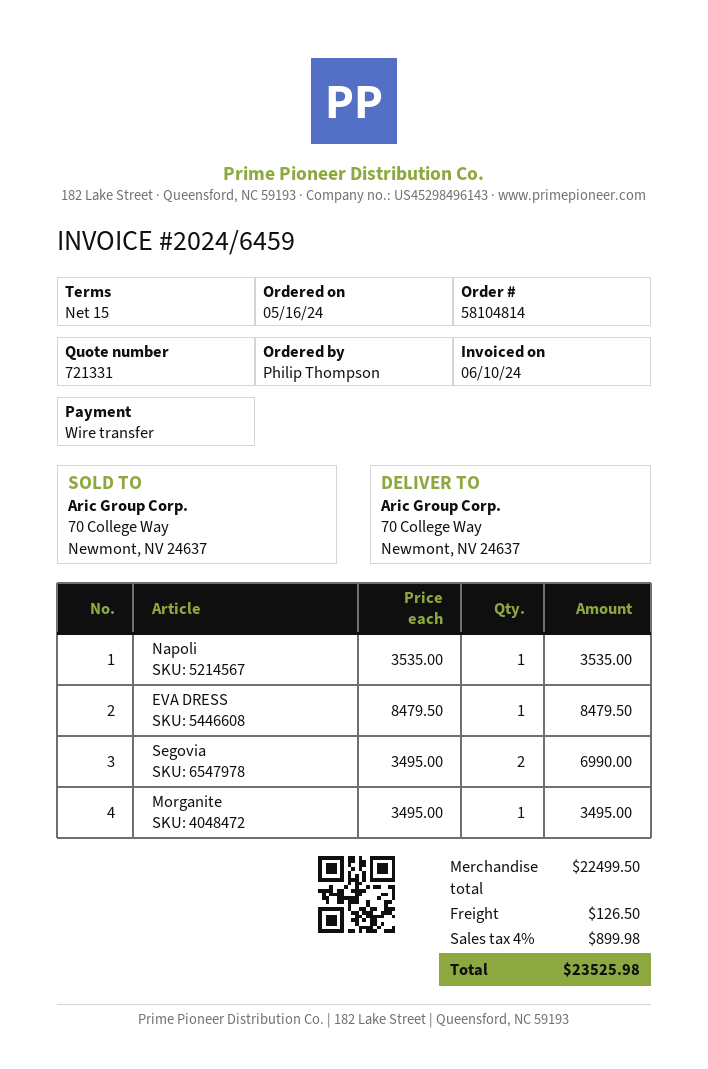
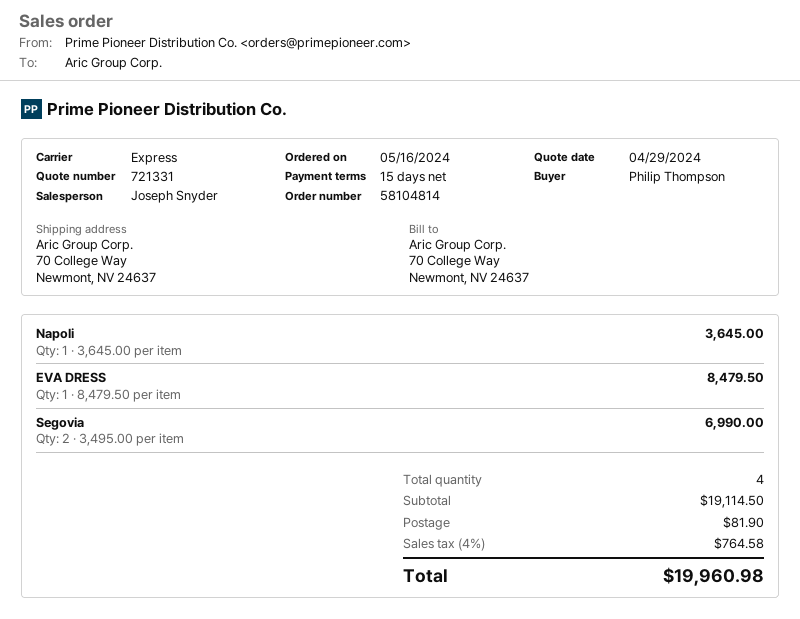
Napoli: 1 x 3535.00 = 3535.00 -> 1 x 3645.00 = 3645.00
Morganite: 1 x 3495.00 = 3495.00 -> none
subtotal: 22499.50 -> 19114.50
shipping: 126.50 -> 81.90
tax: 4% = 899.98 -> 4% = 764.58
total: 23525.98 -> 19960.98

